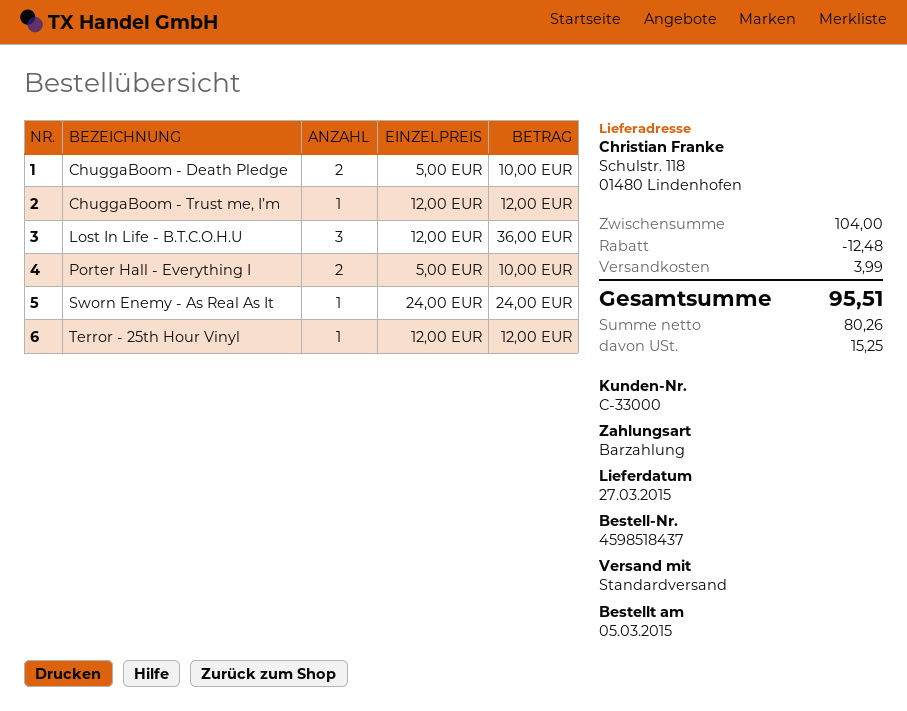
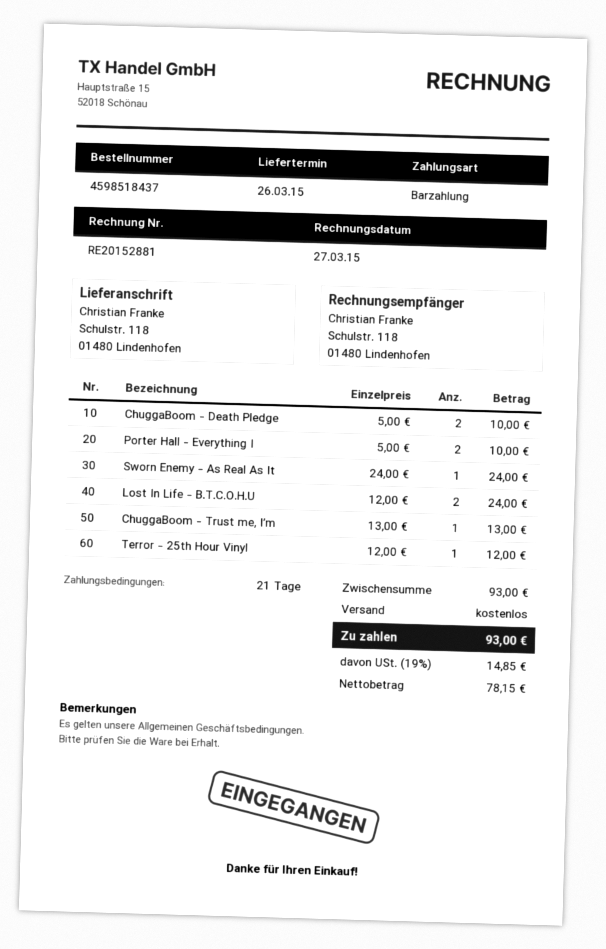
delivery date: 2015-03-27 -> 2015-03-26
ChuggaBoom - Trust me, I’m: 1 x 12.00 = 12.00 -> 1 x 13.00 = 13.00
Lost In Life - B.T.C.O.H.U: 3 x 12.00 = 36.00 -> 2 x 12.00 = 24.00
subtotal: 104.00 -> 93.00
discount: 12.48 -> none
shipping: 3.99 -> 0.00
net: 80.26 -> 78.15
tax: 15.25 -> 14.85
total: 95.51 -> 93.00

